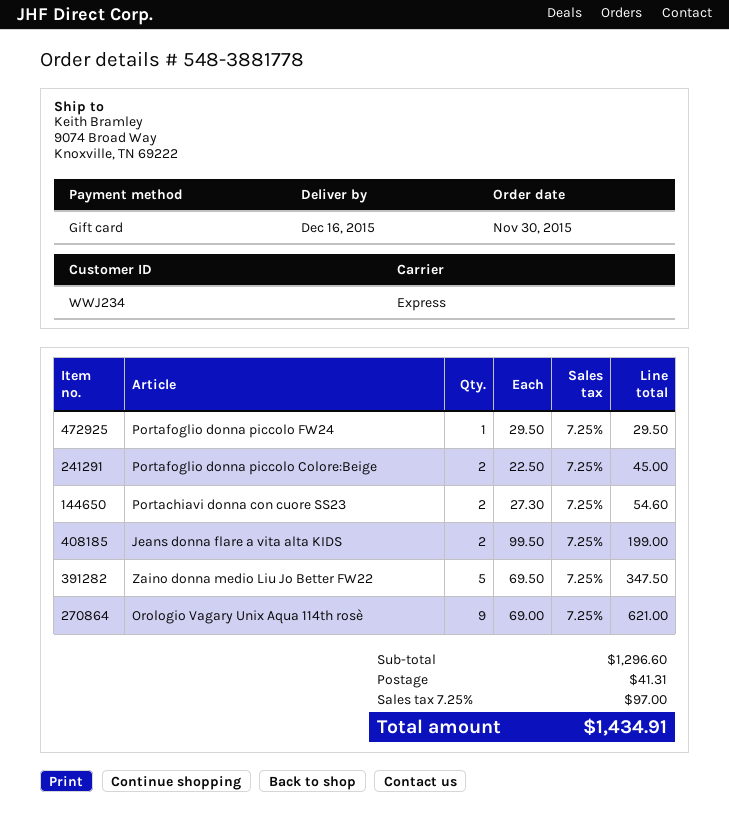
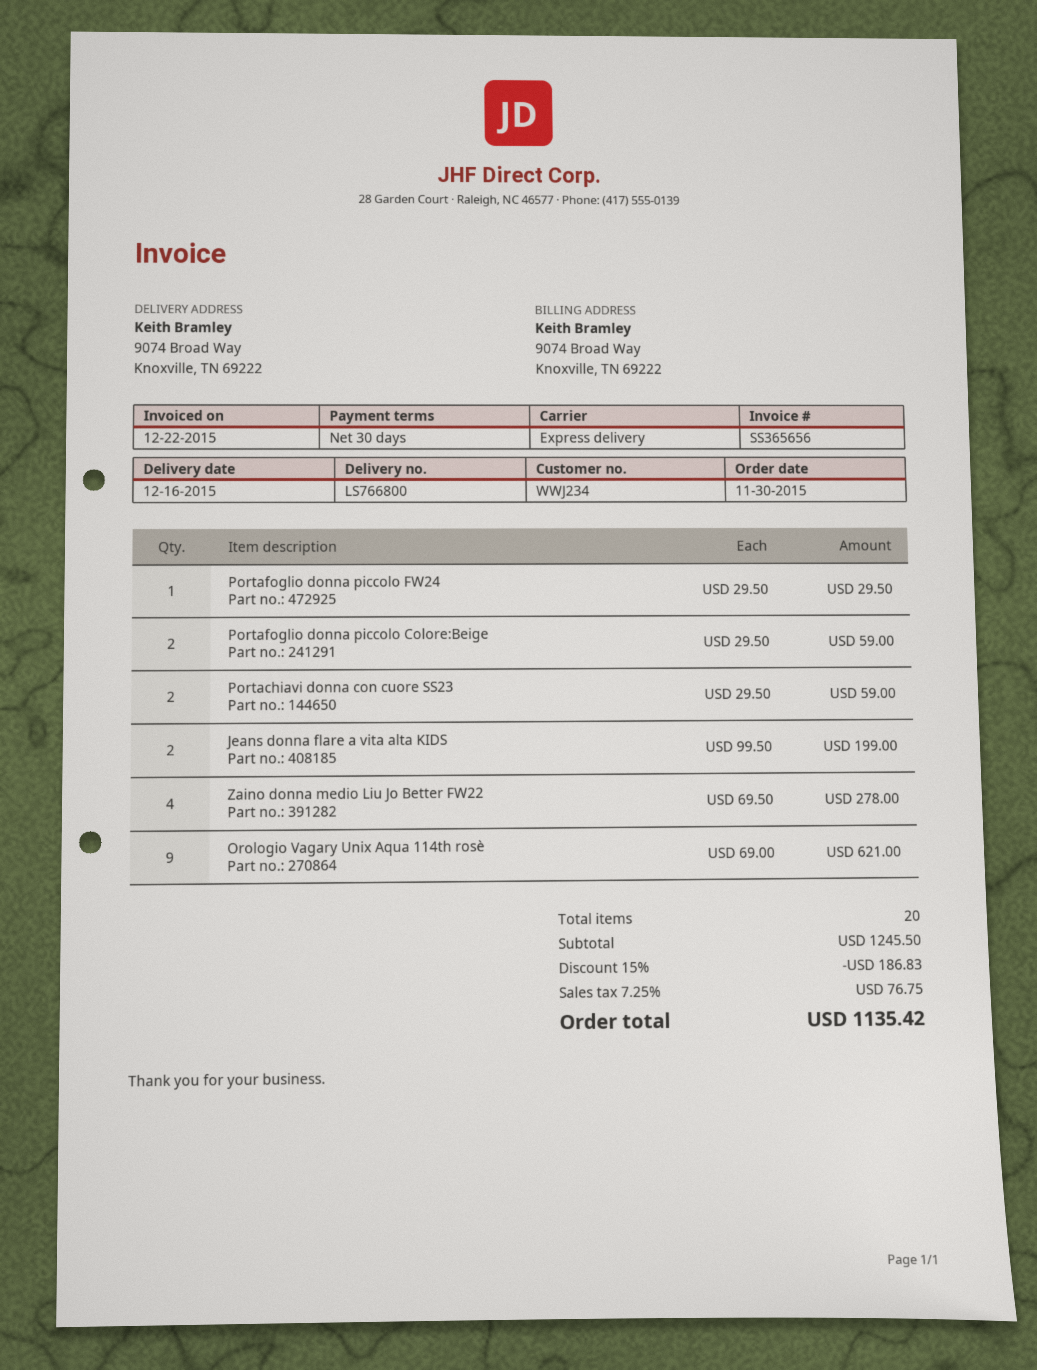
Portafoglio donna piccolo Colore:Beige: 2 x 22.50 = 45.00 -> 2 x 29.50 = 59.00
Portachiavi donna con cuore SS23: 2 x 27.30 = 54.60 -> 2 x 29.50 = 59.00
Zaino donna medio Liu Jo Better FW22: 5 x 69.50 = 347.50 -> 4 x 69.50 = 278.00
subtotal: 1296.60 -> 1245.50
discount: none -> 15% = 186.83
shipping: 41.31 -> none
tax: 7.25% = 97.00 -> 7.25% = 76.75
total: 1434.91 -> 1135.42

